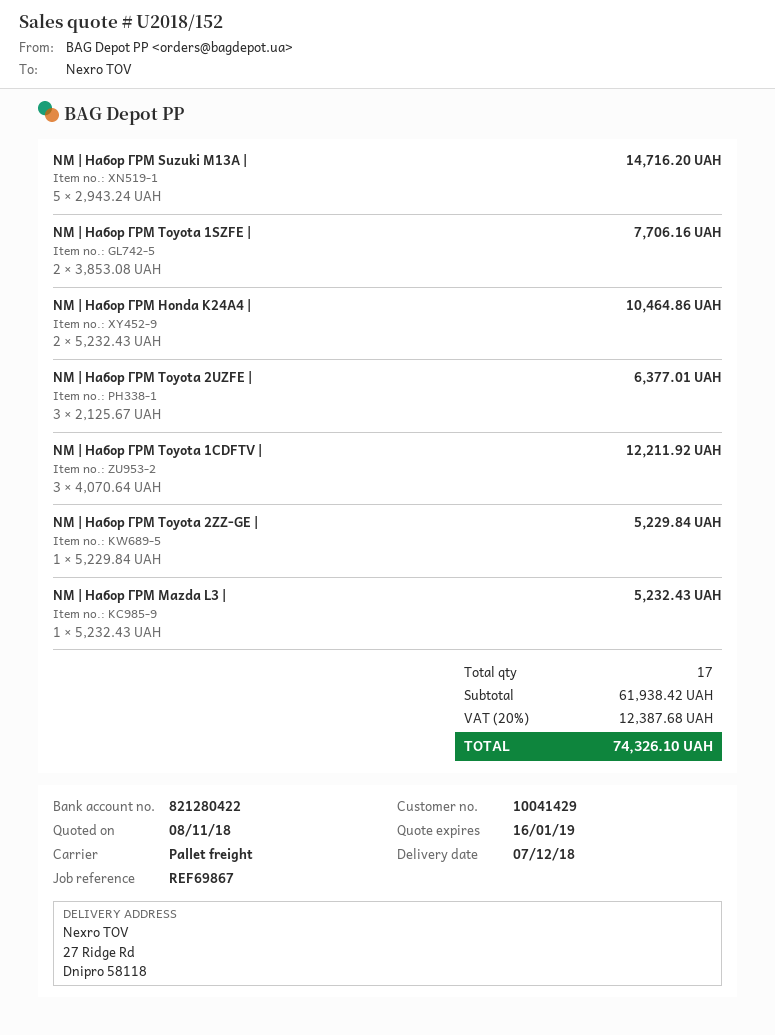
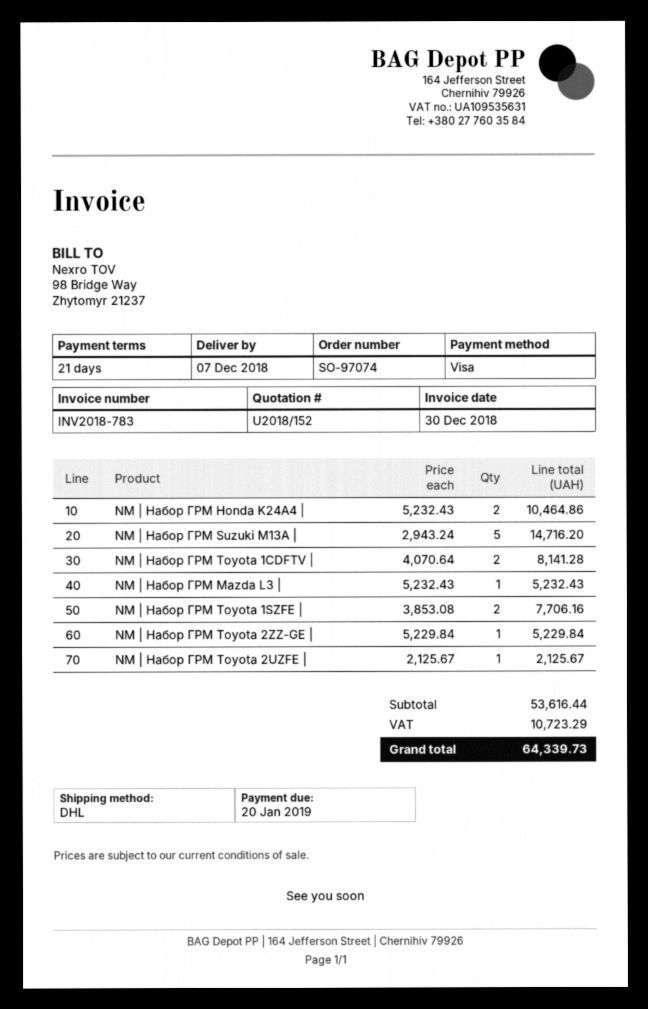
shipping method: pallet freight -> DHL
NM | Набор ГРМ Toyota 2UZFE |: 3 x 2125.67 = 6377.01 -> 1 x 2125.67 = 2125.67
NM | Набор ГРМ Toyota 1CDFTV |: 3 x 4070.64 = 12211.92 -> 2 x 4070.64 = 8141.28
subtotal: 61938.42 -> 53616.44
tax: 12387.68 -> 10723.29
total: 74326.10 -> 64339.73

